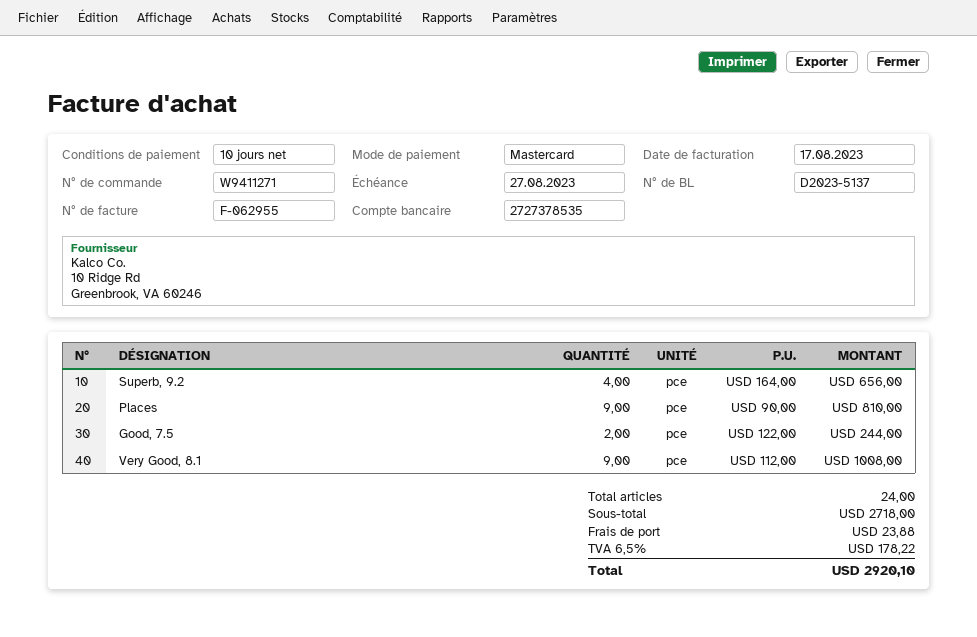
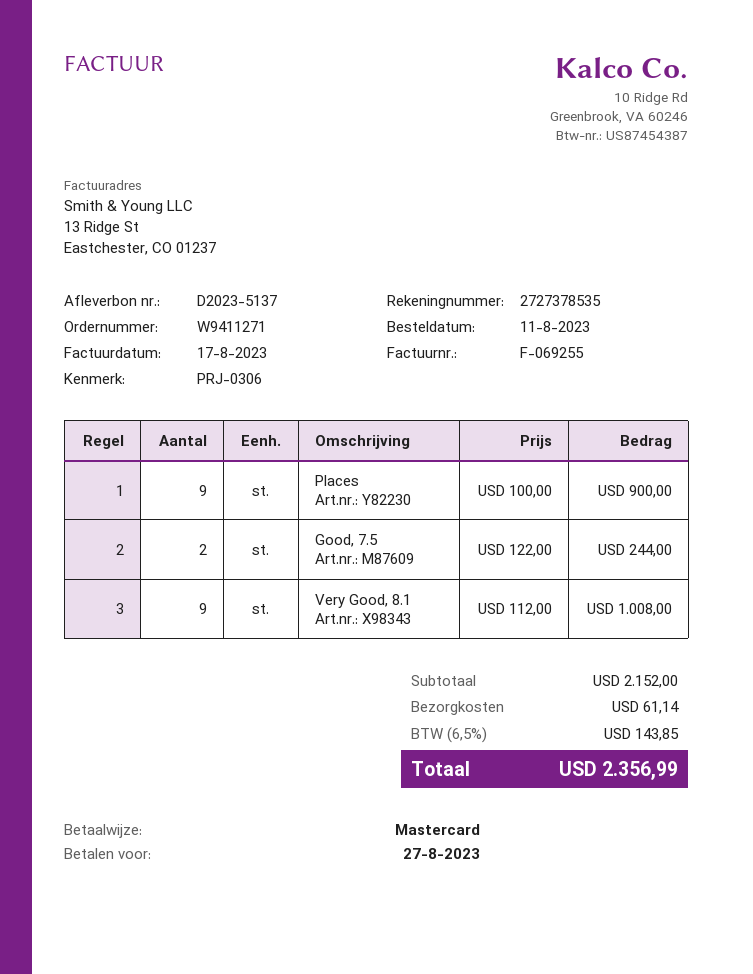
invoice number: F-062955 -> F-069255
Superb, 9.2: 4 x 164.00 = 656.00 -> none
Places: 9 x 90.00 = 810.00 -> 9 x 100.00 = 900.00
subtotal: 2718.00 -> 2152.00
shipping: 23.88 -> 61.14
tax: 6.5% = 178.22 -> 6.5% = 143.85
total: 2920.10 -> 2356.99

